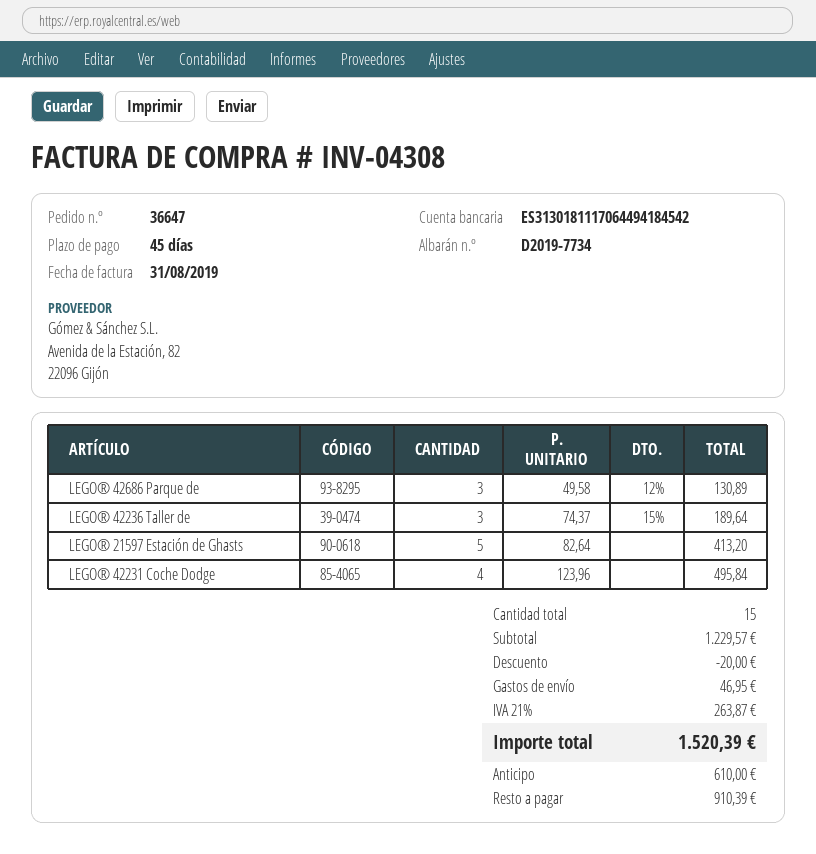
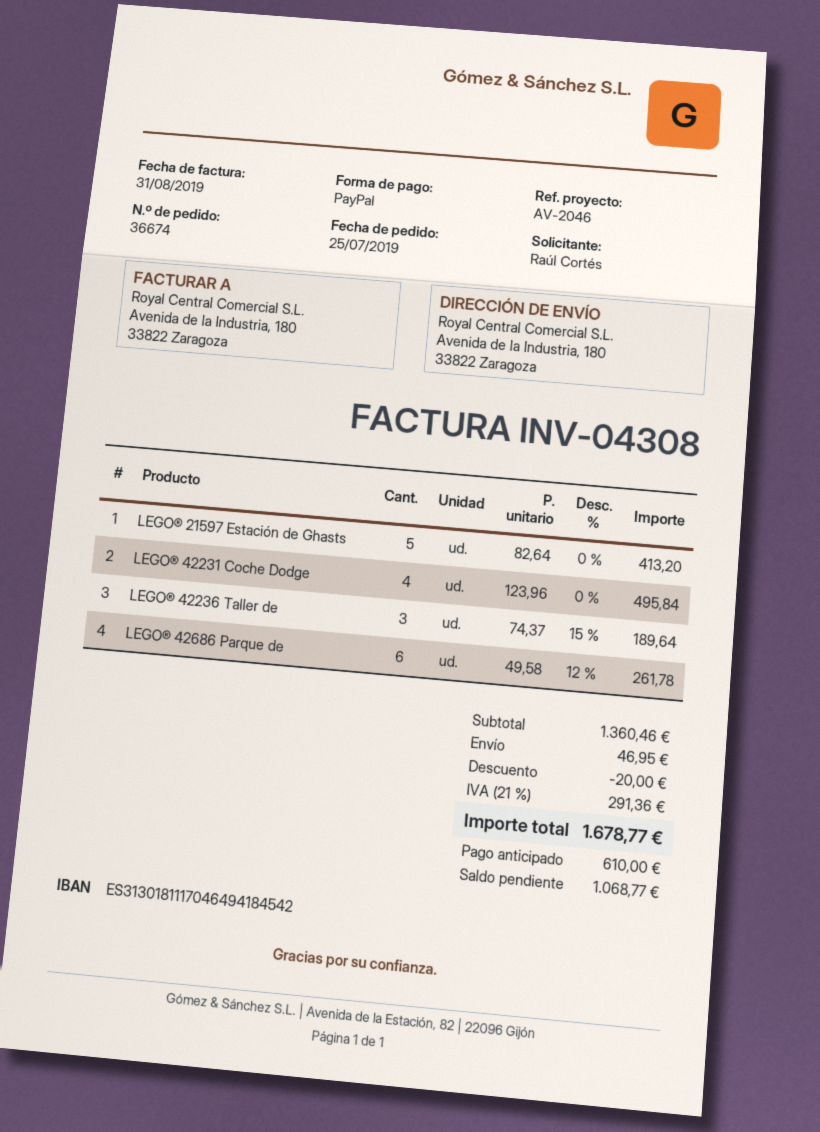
order number: 36647 -> 36674
bank account: ES3130181117064494184542 -> ES3130181117046494184542
LEGO® 42686 Parque de: 3 x 49.58 - 12% = 130.89 -> 6 x 49.58 - 12% = 261.78
subtotal: 1229.57 -> 1360.46
tax: 21% = 263.87 -> 21% = 291.36
total: 1520.39 -> 1678.77
balance: 910.39 -> 1068.77

